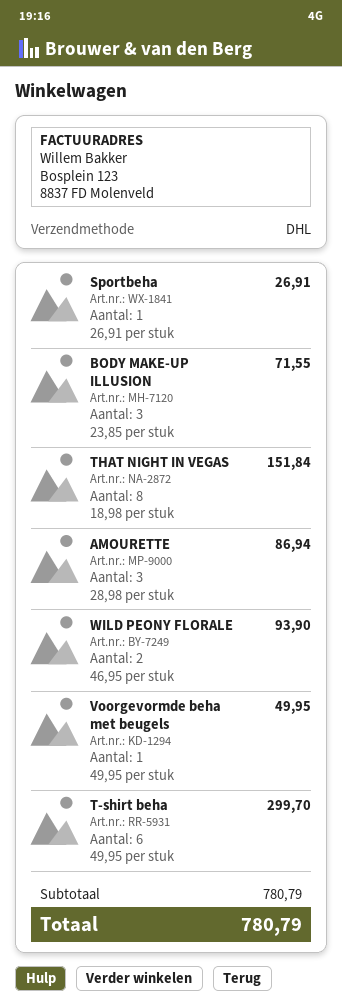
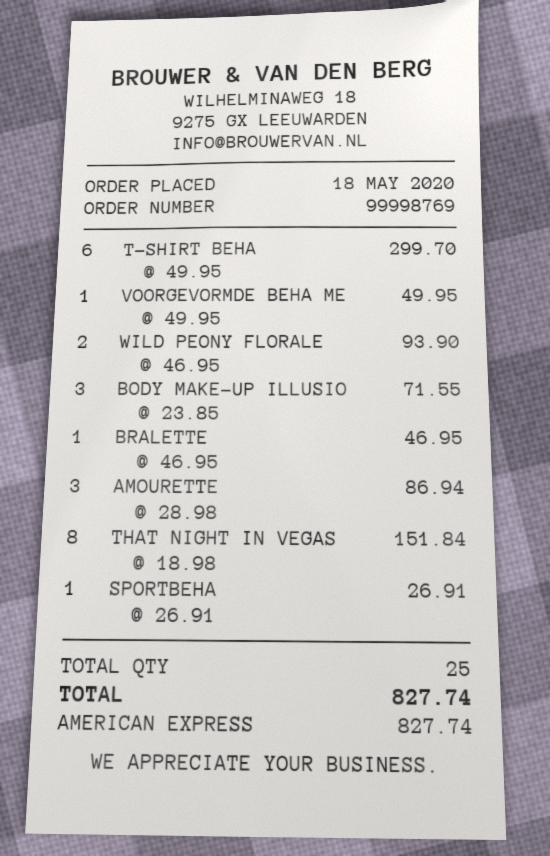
BRALETTE: none -> 1 x 46.95 = 46.95
total: 780.79 -> 827.74

